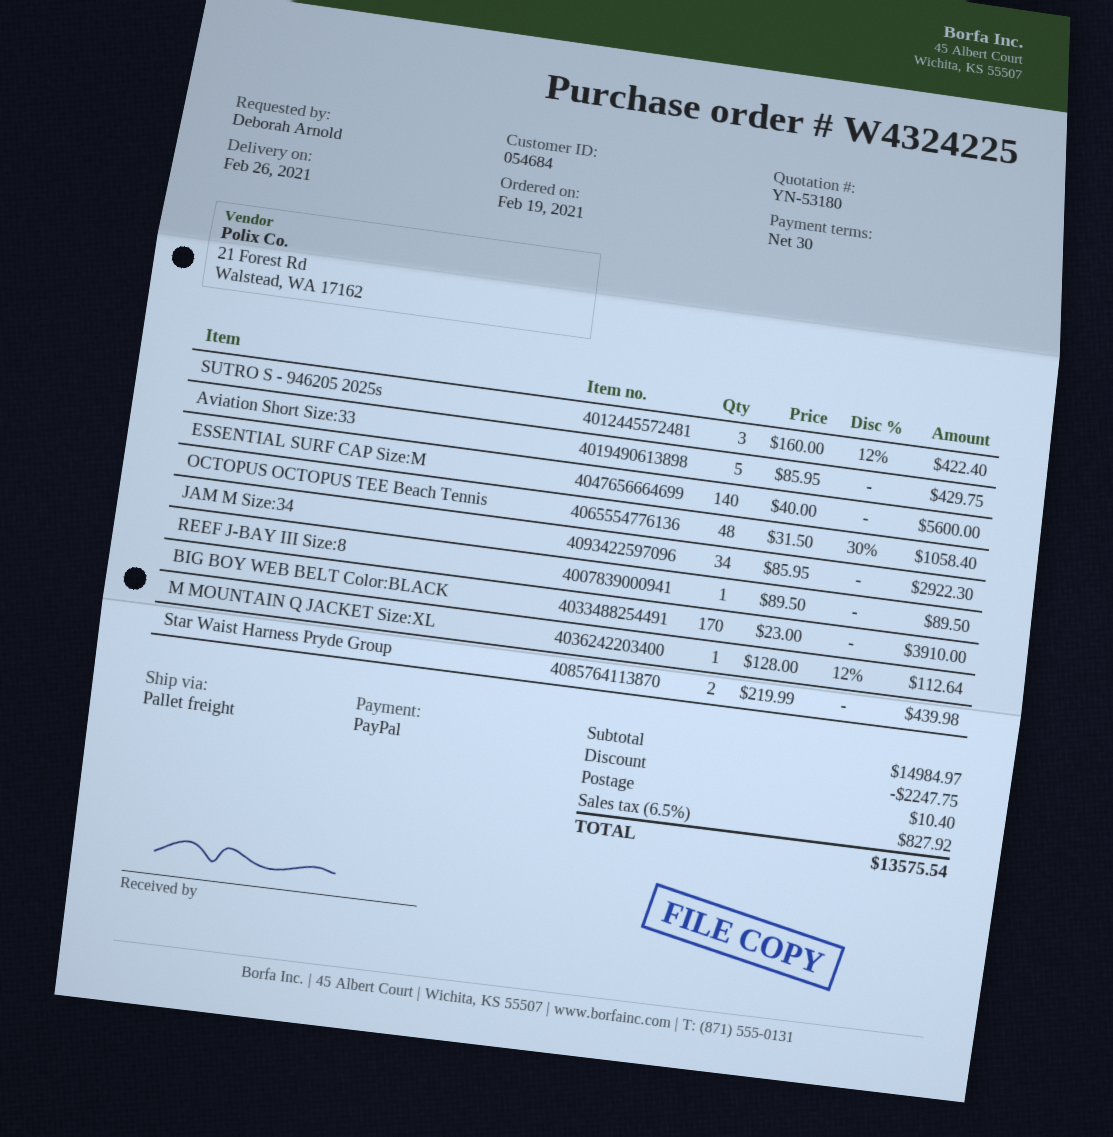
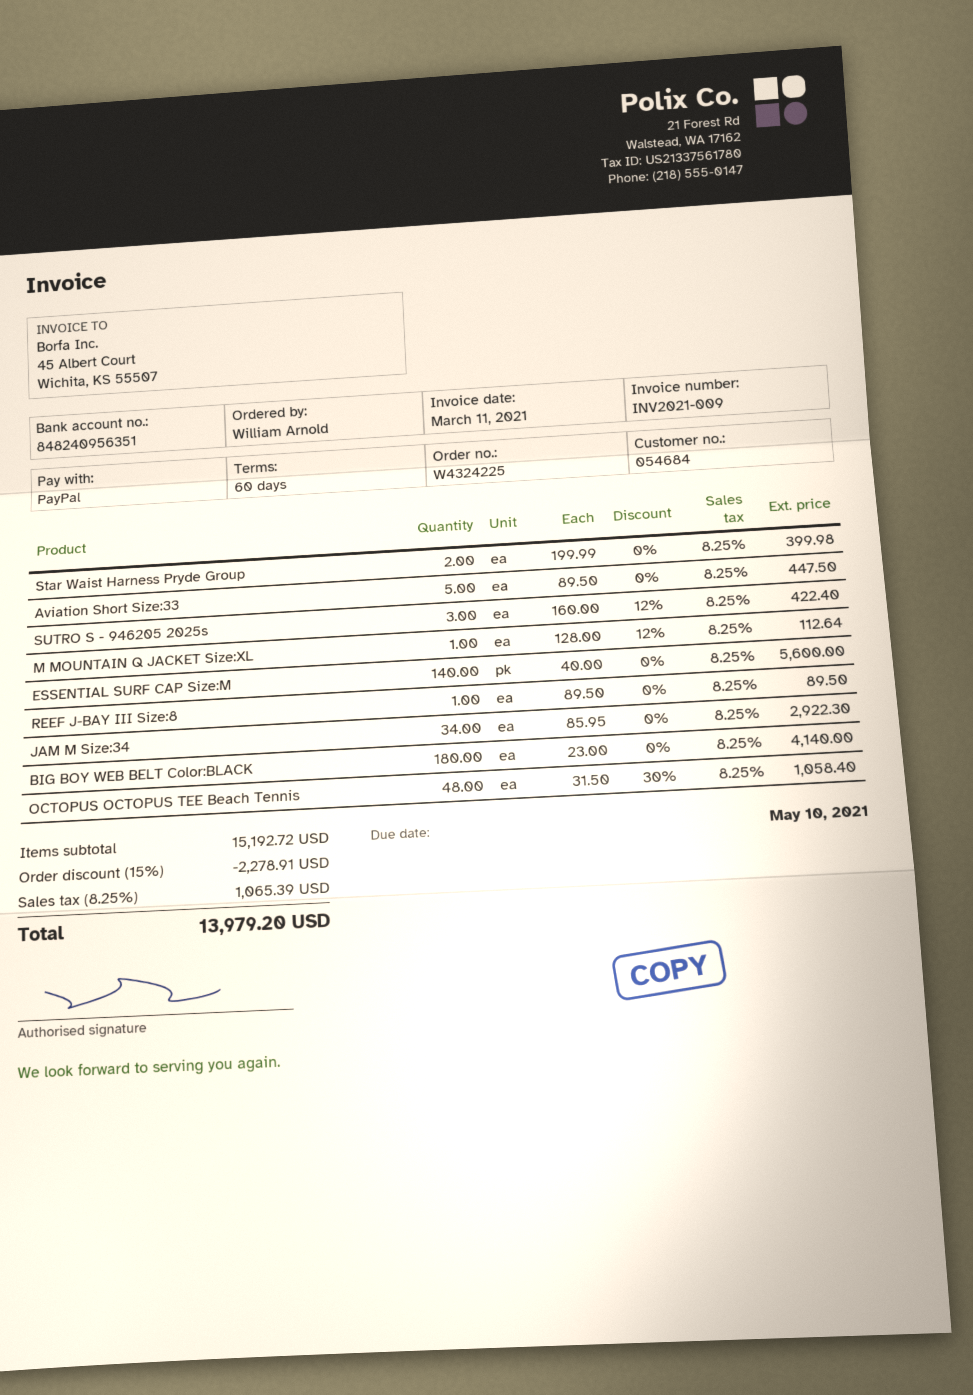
payment terms: 30 days -> 60 days
ordered by: Deborah Arnold -> William Arnold
Aviation Short Size:33: 5 x 85.95 = 429.75 -> 5 x 89.50 = 447.50
BIG BOY WEB BELT Color:BLACK: 170 x 23.00 = 3910.00 -> 180 x 23.00 = 4140.00
Star Waist Harness Pryde Group: 2 x 219.99 = 439.98 -> 2 x 199.99 = 399.98
subtotal: 14984.97 -> 15192.72
discount: 2247.75 -> 2278.91
shipping: 10.40 -> none
tax: 6.5% = 827.92 -> 8.25% = 1065.39
total: 13575.54 -> 13979.20

